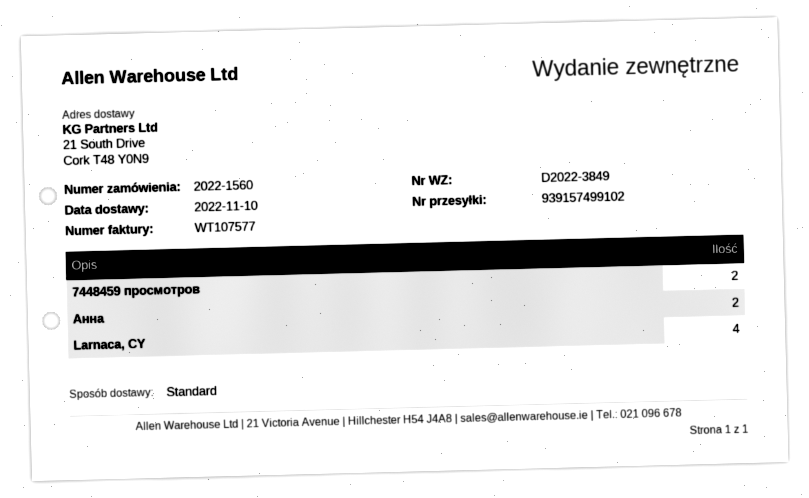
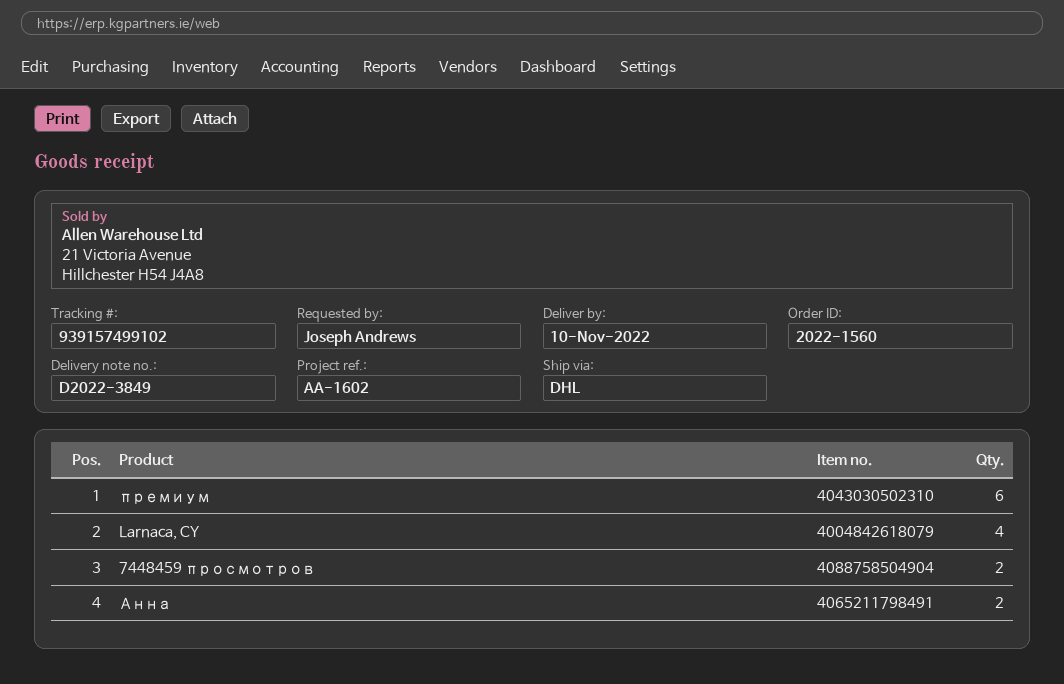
shipping method: standard -> DHL
премиум: none -> 6

